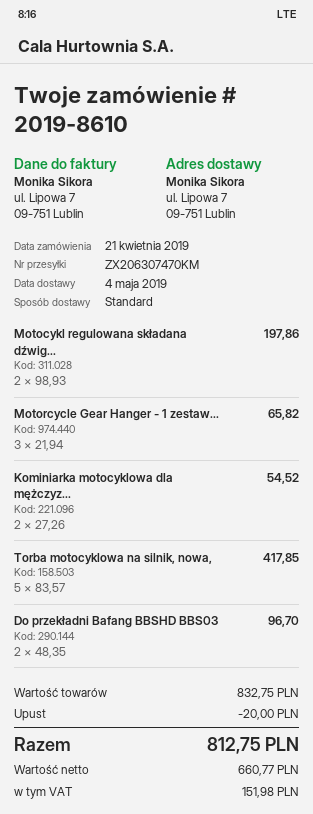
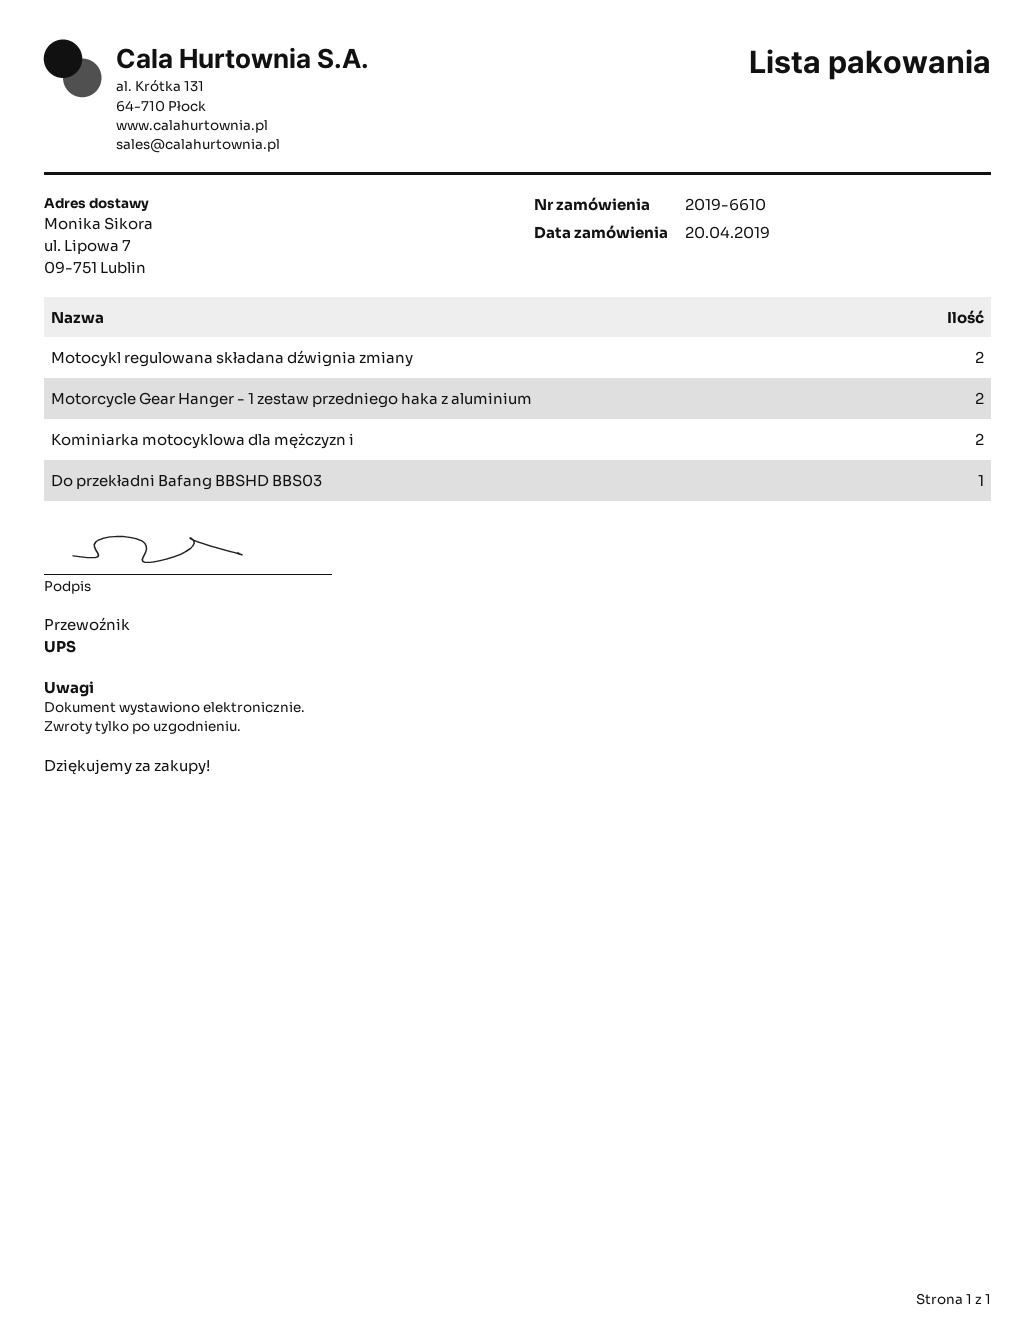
order number: 2019-8610 -> 2019-6610
order date: 2019-04-21 -> 2019-04-20
shipping method: standard -> UPS
Motorcycle Gear Hanger - 1 zestaw...: 3 -> 2
Torba motocyklowa na silnik, nowa,: 5 -> none
Do przekładni Bafang BBSHD BBS03: 2 -> 1

